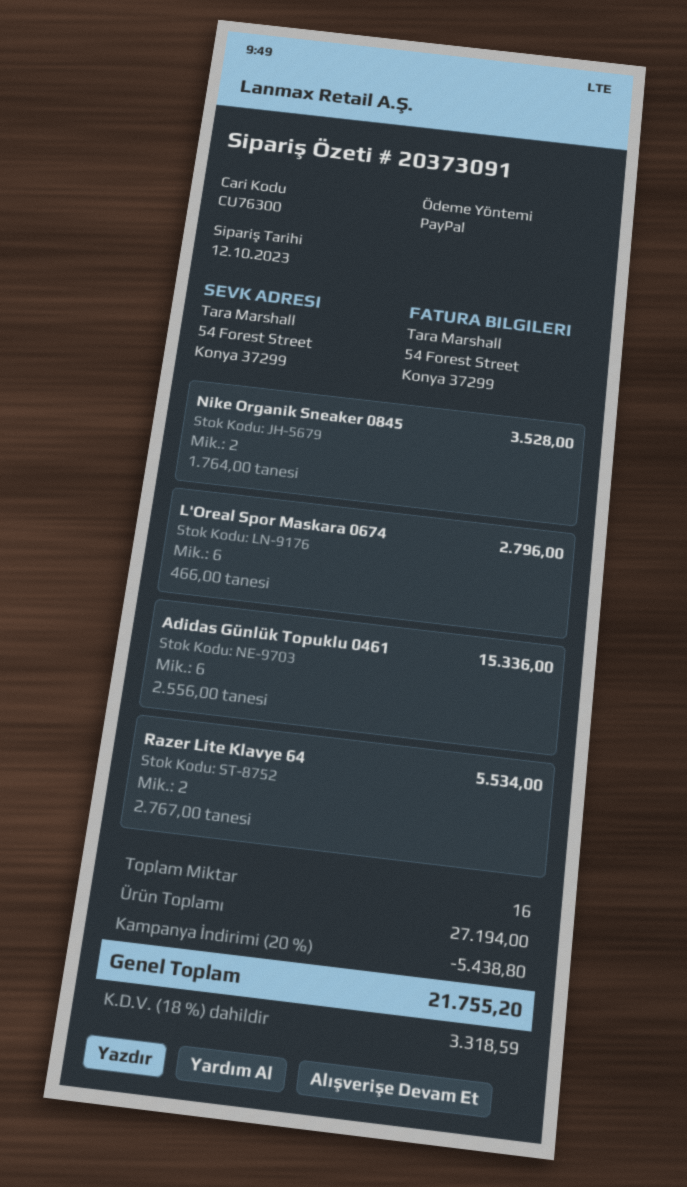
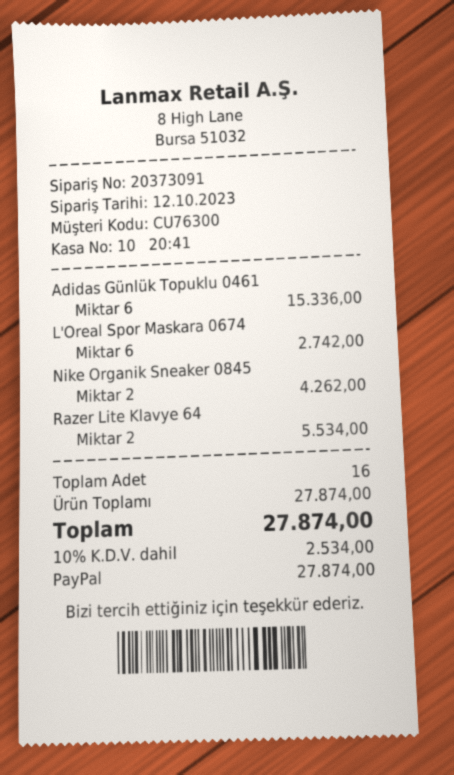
Nike Organik Sneaker 0845: 2 for 3528.00 -> 2 for 4262.00
L'Oreal Spor Maskara 0674: 6 for 2796.00 -> 6 for 2742.00
subtotal: 27194.00 -> 27874.00
discount: 20% = 5438.80 -> none
tax: 18% = 3318.59 -> 10% = 2534.00
total: 21755.20 -> 27874.00

